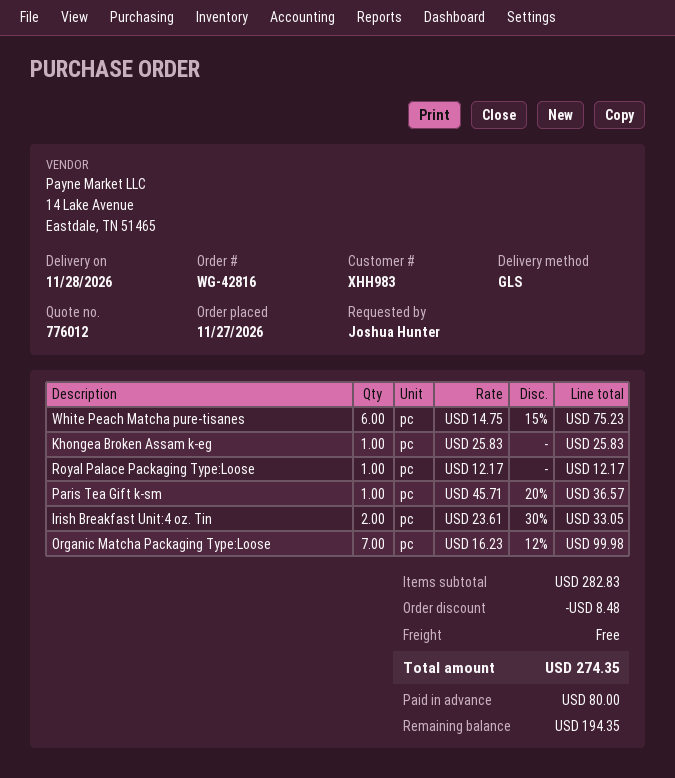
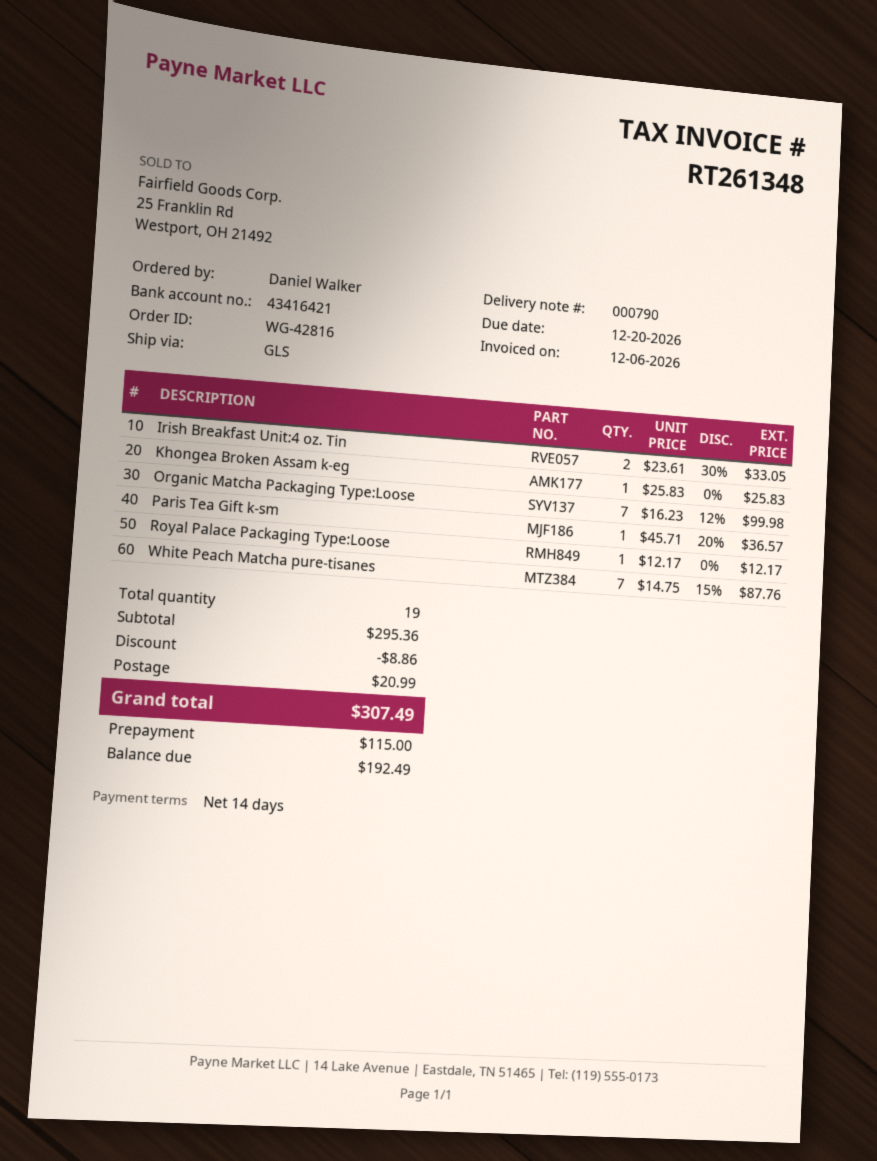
ordered by: Joshua Hunter -> Daniel Walker
White Peach Matcha pure-tisanes: 6 x 14.75 - 15% = 75.23 -> 7 x 14.75 - 15% = 87.76
subtotal: 282.83 -> 295.36
discount: 8.48 -> 8.86
shipping: 0.00 -> 20.99
total: 274.35 -> 307.49
deposit: 80.00 -> 115.00
balance: 194.35 -> 192.49

